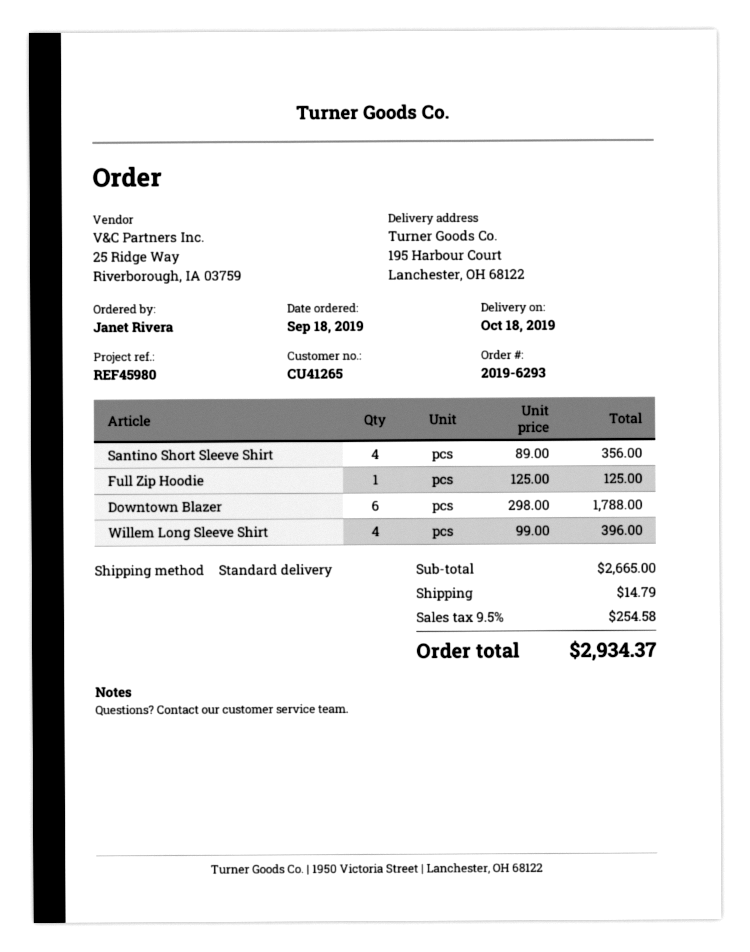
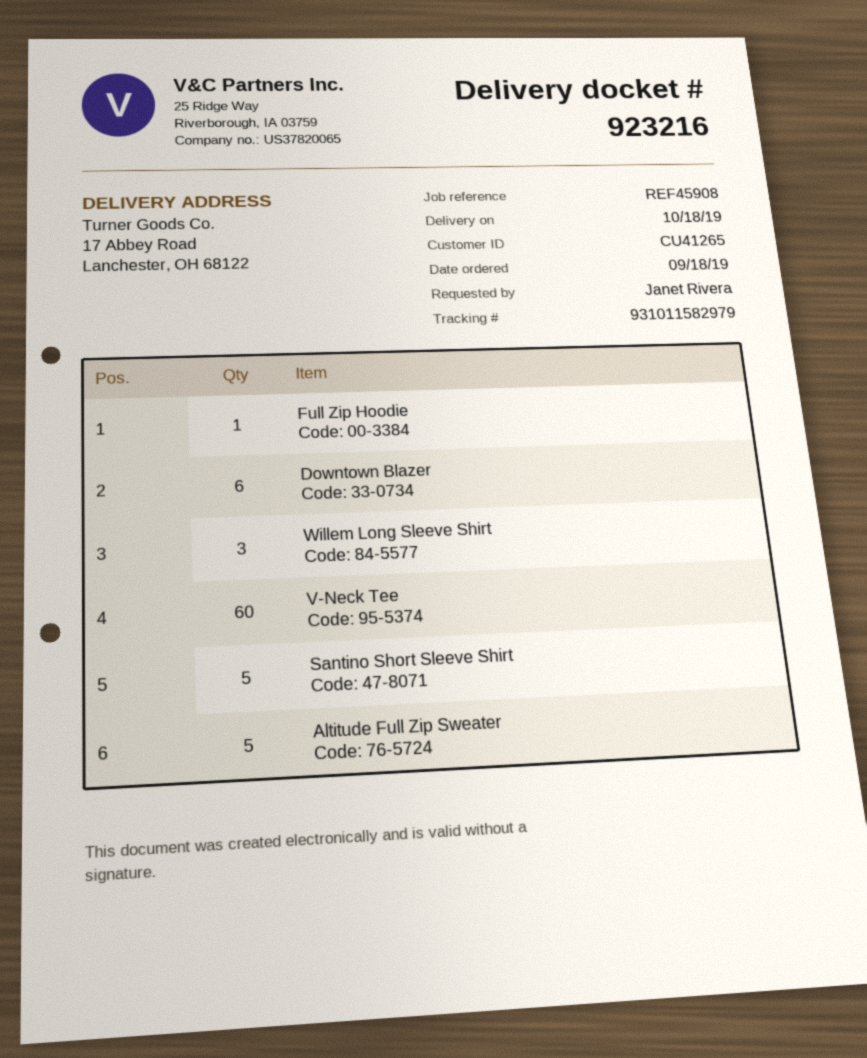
reference: REF45980 -> REF45908
ship to: 195 Harbour Court, Lanchester, OH 68122 -> 17 Abbey Road, Lanchester, OH 68122
Santino Short Sleeve Shirt: 4 -> 5
Willem Long Sleeve Shirt: 4 -> 3
V-Neck Tee: none -> 60
Altitude Full Zip Sweater: none -> 5

